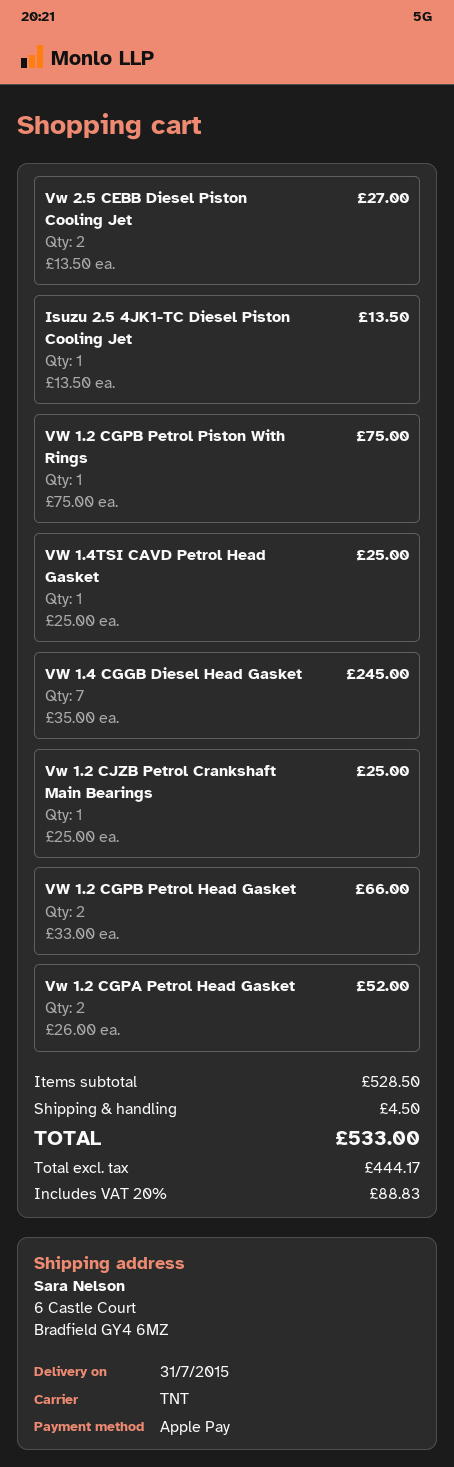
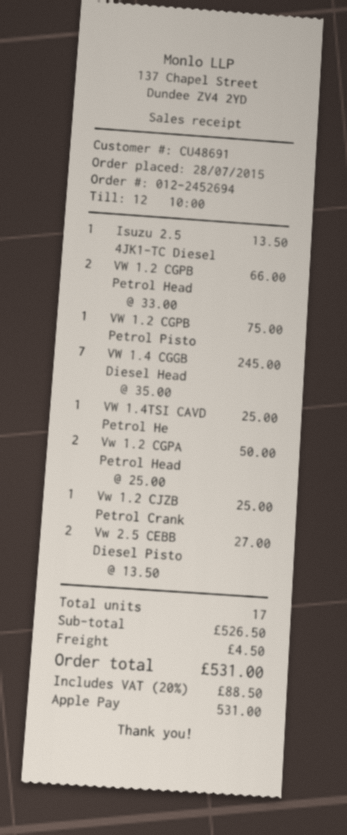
Vw 1.2 CGPA Petrol Head Gasket: 2 x 26.00 = 52.00 -> 2 x 25.00 = 50.00
subtotal: 528.50 -> 526.50
tax: 20% = 88.83 -> 20% = 88.50
total: 533.00 -> 531.00

